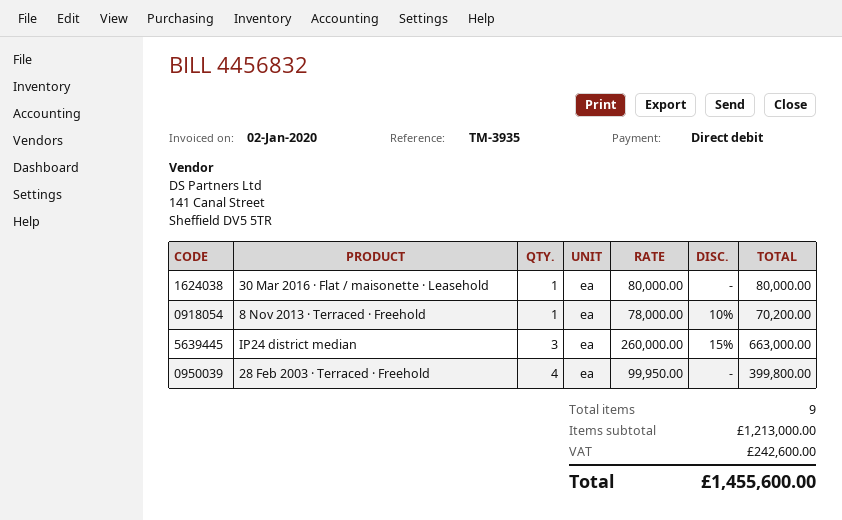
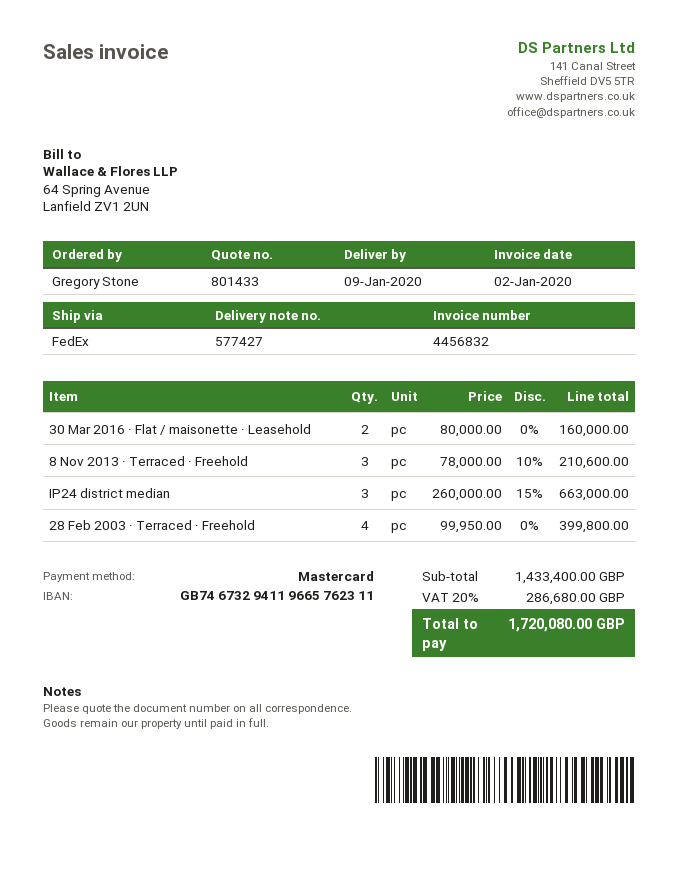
payment method: direct debit -> Mastercard
30 Mar 2016 · Flat / maisonette · Leasehold: 1 x 80000.00 = 80000.00 -> 2 x 80000.00 = 160000.00
8 Nov 2013 · Terraced · Freehold: 1 x 78000.00 - 10% = 70200.00 -> 3 x 78000.00 - 10% = 210600.00
subtotal: 1213000.00 -> 1433400.00
tax: 242600.00 -> 286680.00
total: 1455600.00 -> 1720080.00

